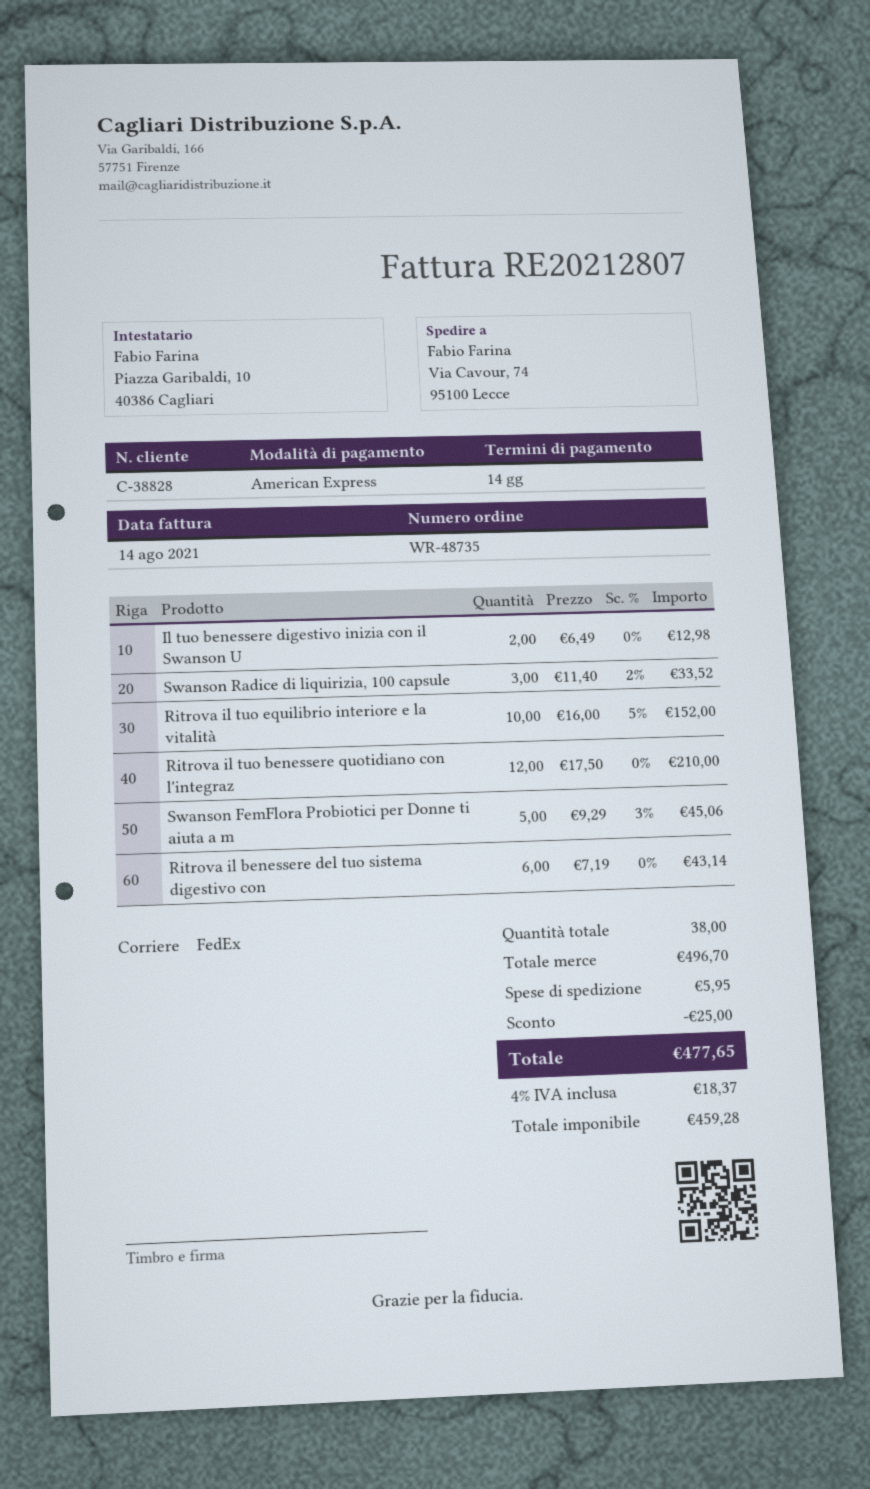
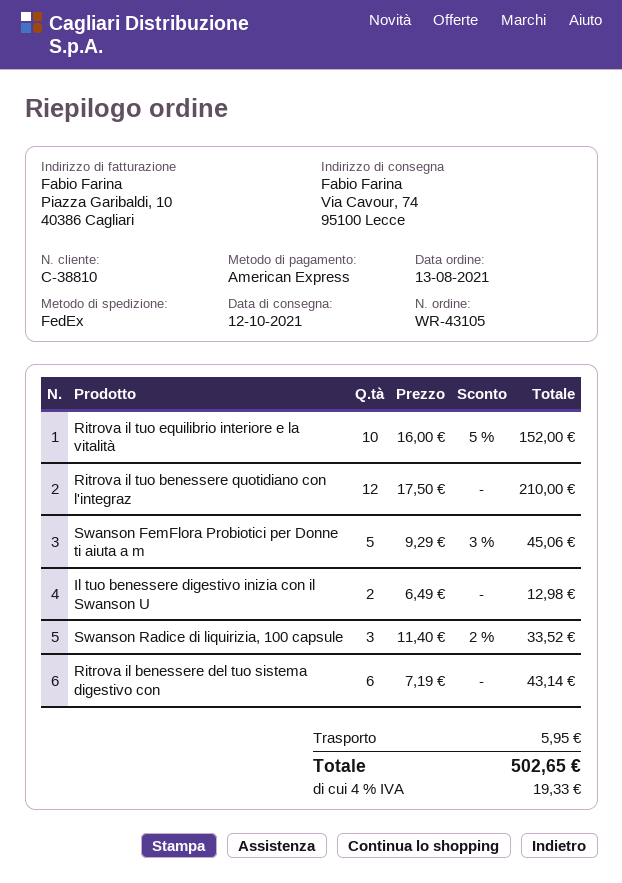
order number: WR-48735 -> WR-43105
customer number: C-38828 -> C-38810
discount: 25.00 -> none
tax: 4% = 18.37 -> 4% = 19.33
total: 477.65 -> 502.65

